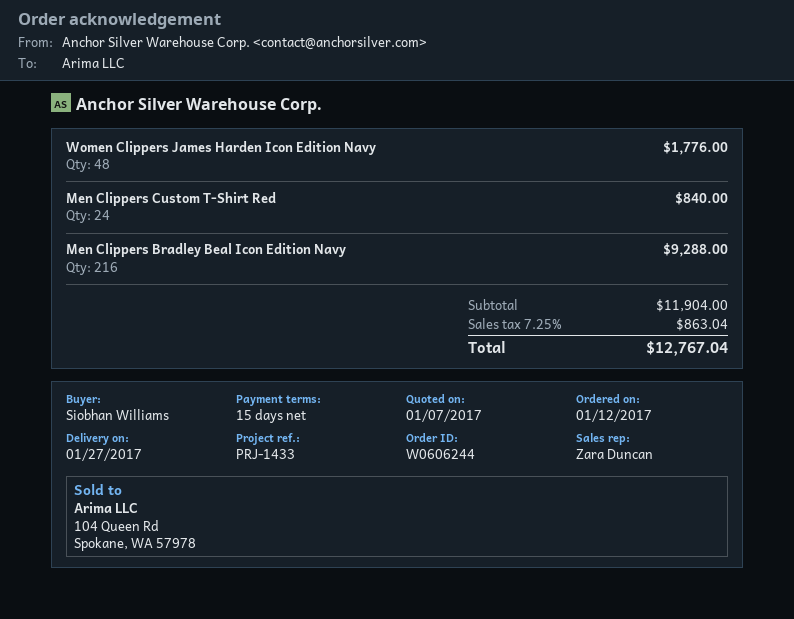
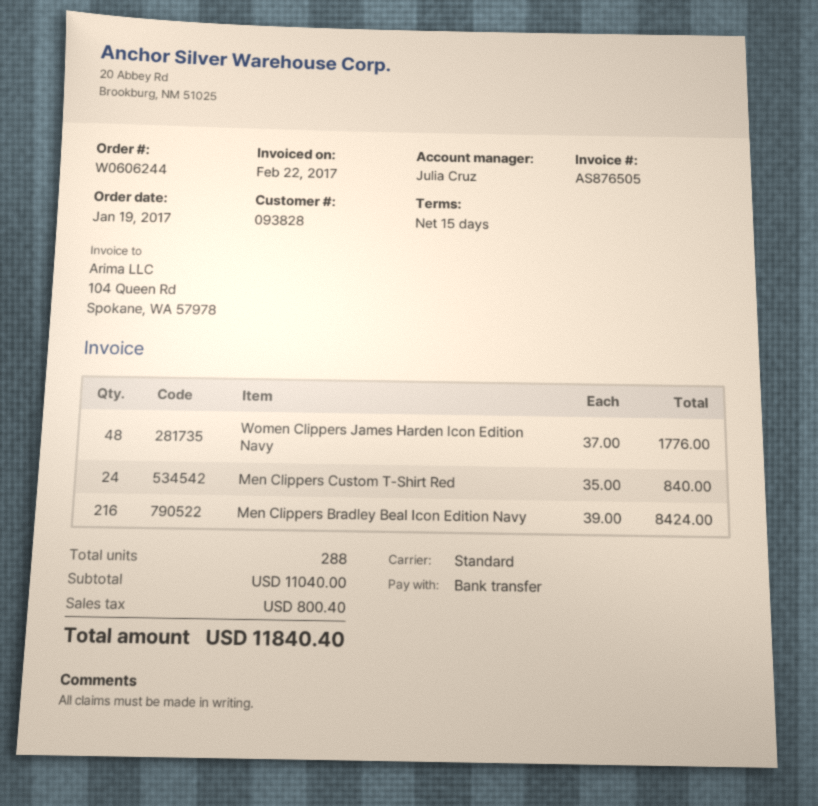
order date: 2017-01-12 -> 2017-01-19
sales rep: Zara Duncan -> Julia Cruz
Men Clippers Bradley Beal Icon Edition Navy: 216 for 9288.00 -> 216 for 8424.00
subtotal: 11904.00 -> 11040.00
tax: 863.04 -> 800.40
total: 12767.04 -> 11840.40

